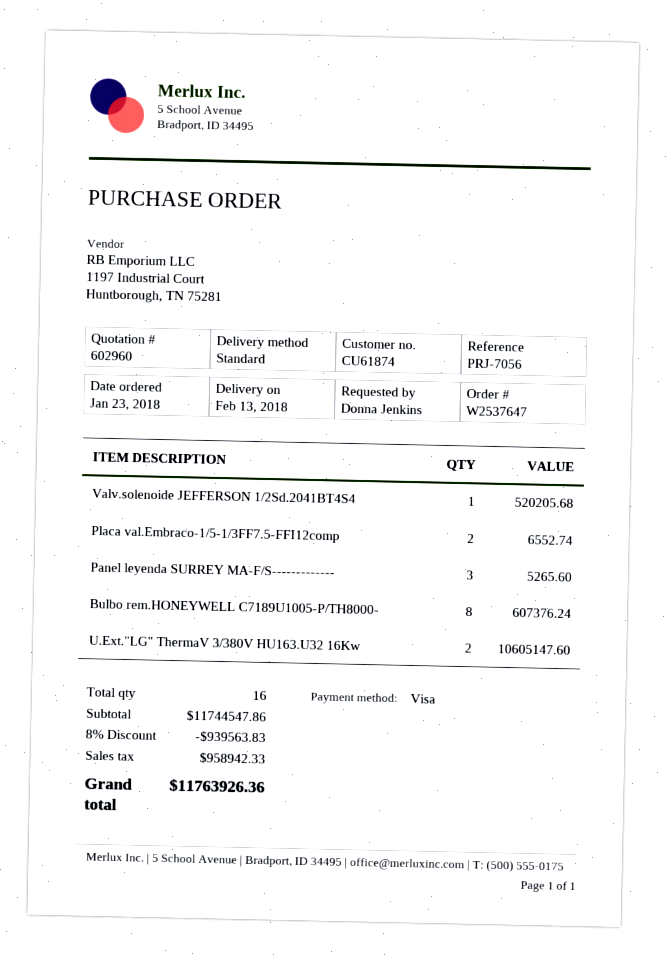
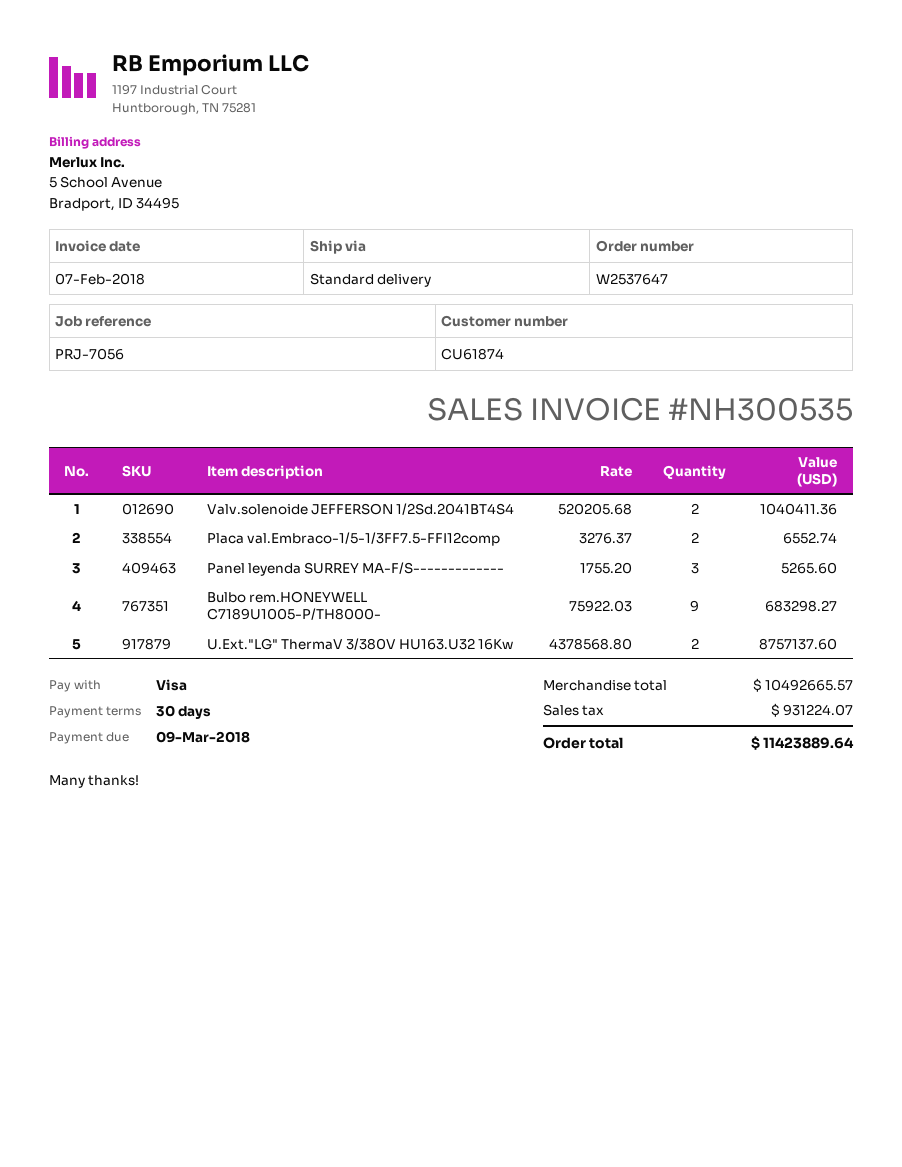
Valv.solenoide JEFFERSON 1/2Sd.2041BT4S4: 1 for 520205.68 -> 2 for 1040411.36
Bulbo rem.HONEYWELL C7189U1005-P/TH8000-: 8 for 607376.24 -> 9 for 683298.27
U.Ext."LG" ThermaV 3/380V HU163.U32 16Kw: 2 for 10605147.60 -> 2 for 8757137.60
subtotal: 11744547.86 -> 10492665.57
discount: 8% = 939563.83 -> none
tax: 958942.33 -> 931224.07
total: 11763926.36 -> 11423889.64

